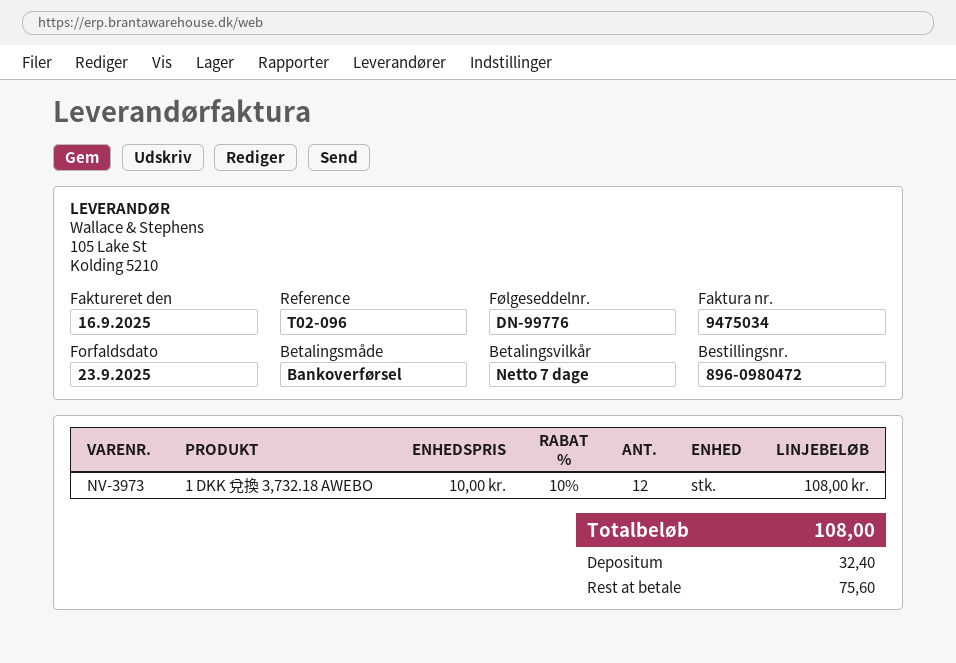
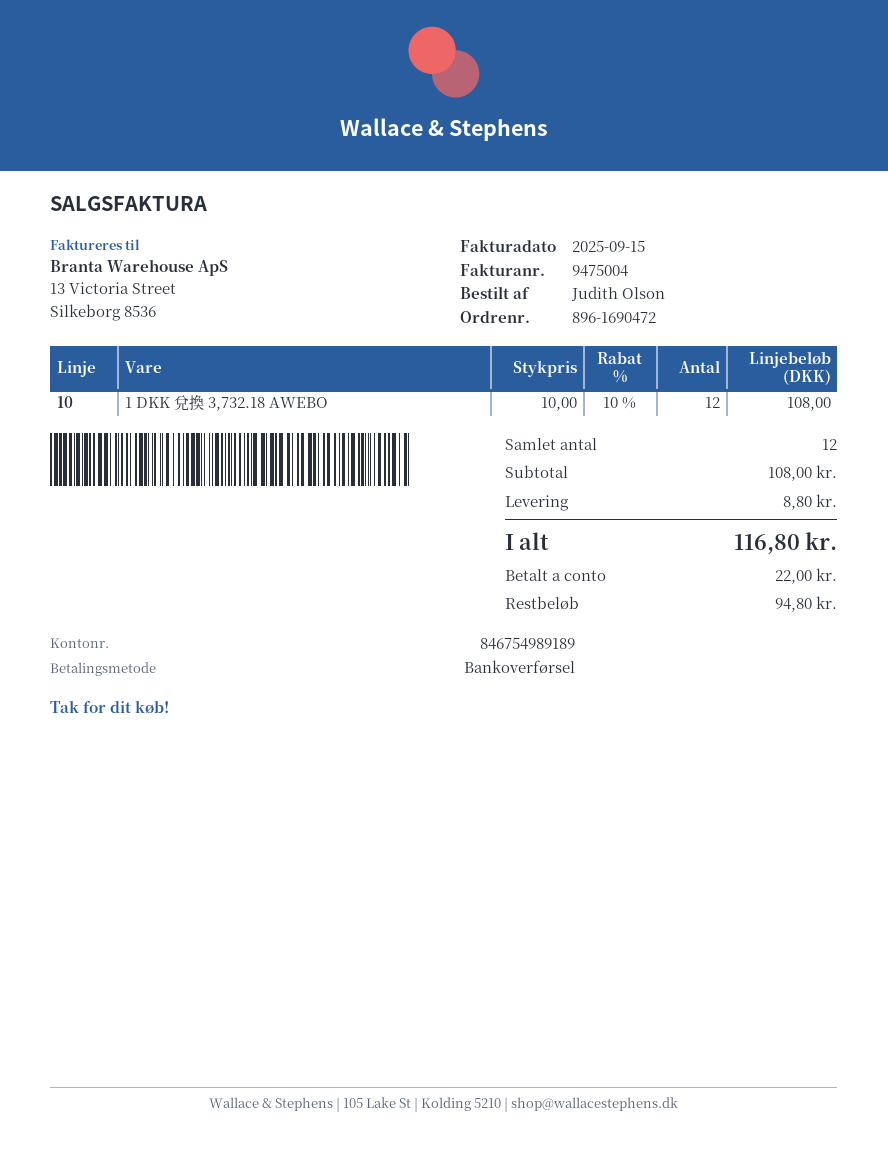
order number: 896-0980472 -> 896-1690472
invoice number: 9475034 -> 9475004
invoice date: 2025-09-16 -> 2025-09-15
shipping: none -> 8.80
total: 108.00 -> 116.80
deposit: 32.40 -> 22.00
balance: 75.60 -> 94.80

